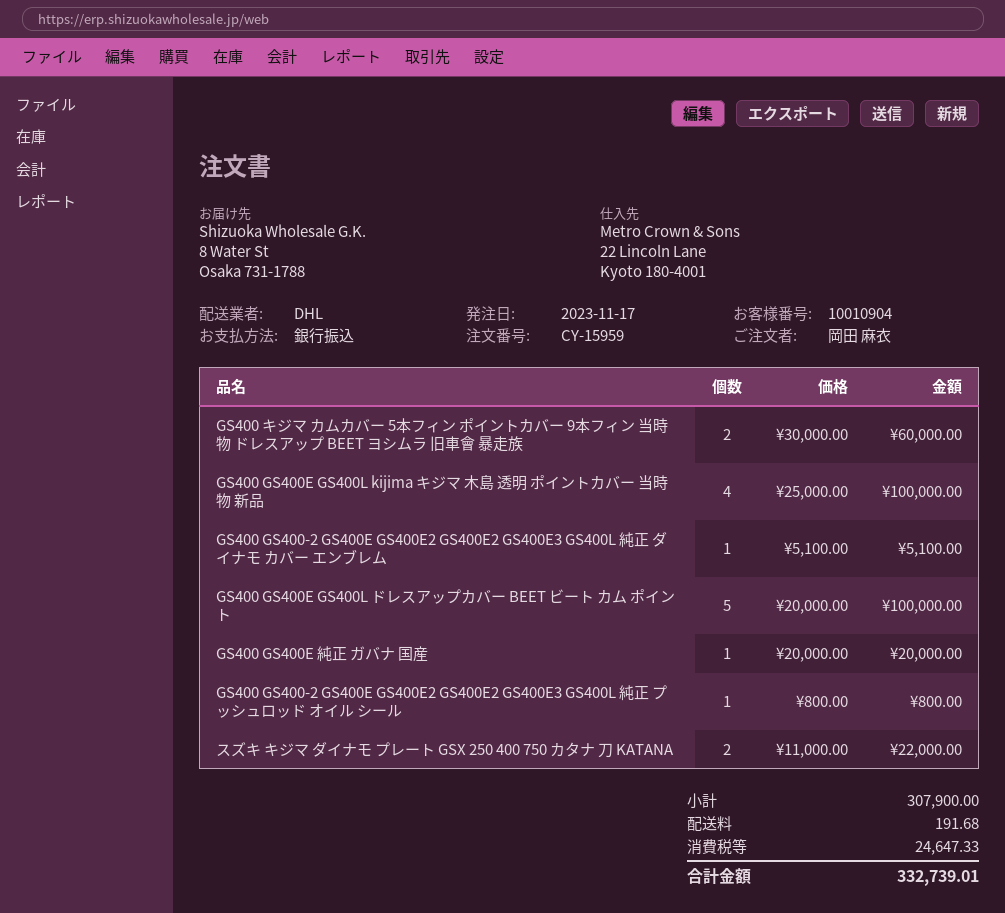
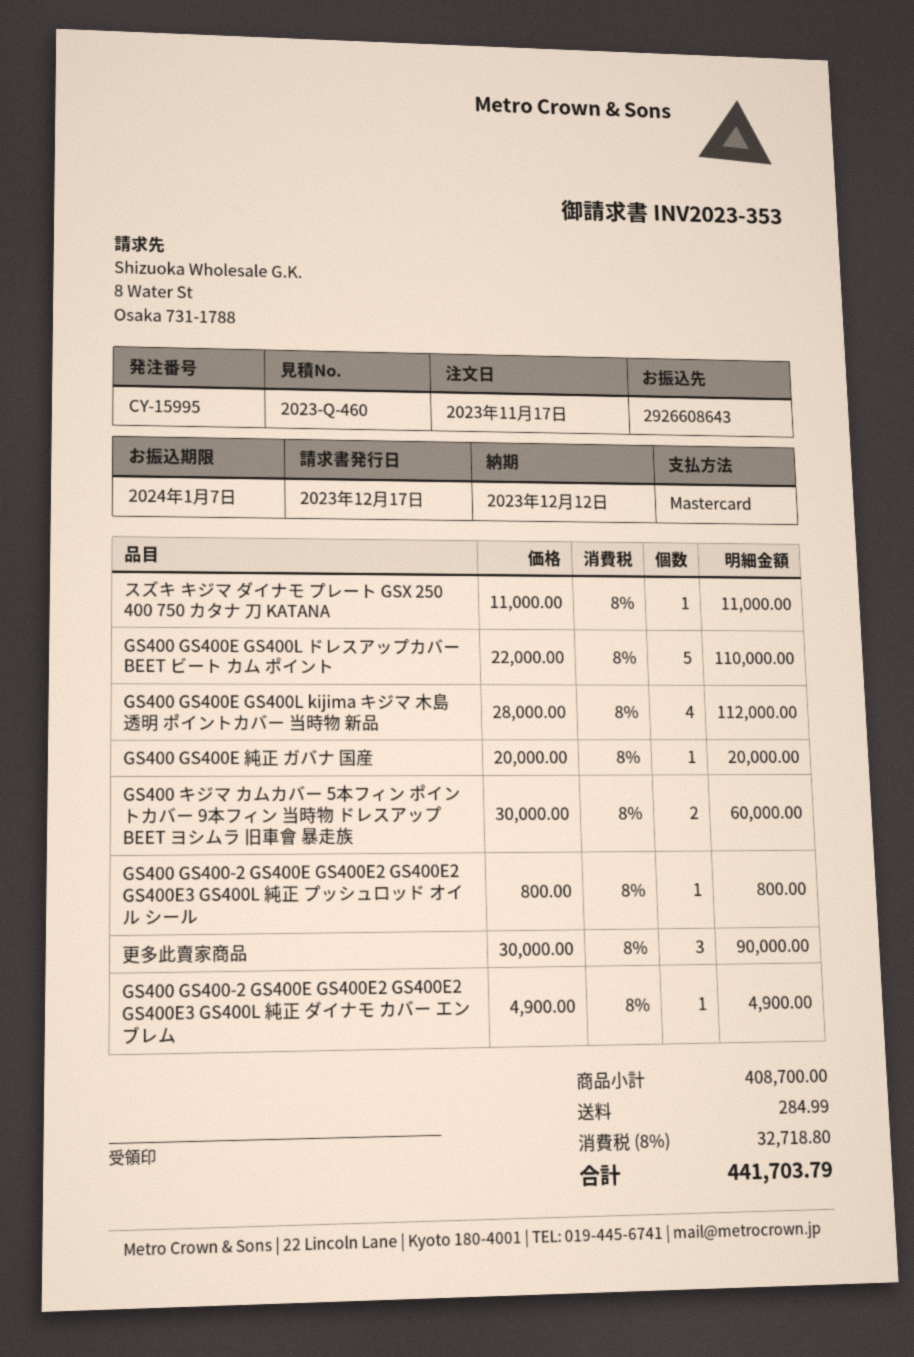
order number: CY-15959 -> CY-15995
payment method: bank transfer -> Mastercard
GS400 GS400E GS400L kijima キジマ 木島 透明 ポイントカバー 当時物 新品: 4 x 25000.00 = 100000.00 -> 4 x 28000.00 = 112000.00
GS400 GS400-2 GS400E GS400E2 GS400E2 GS400E3 GS400L 純正 ダイナモ カバー エンブレム: 1 x 5100.00 = 5100.00 -> 1 x 4900.00 = 4900.00
GS400 GS400E GS400L ドレスアップカバー BEET ビート カム ポイント: 5 x 20000.00 = 100000.00 -> 5 x 22000.00 = 110000.00
スズキ キジマ ダイナモ プレート GSX 250 400 750 カタナ 刀 KATANA: 2 x 11000.00 = 22000.00 -> 1 x 11000.00 = 11000.00
更多此賣家商品: none -> 3 x 30000.00 = 90000.00
subtotal: 307900.00 -> 408700.00
shipping: 191.68 -> 284.99
tax: 24647.33 -> 32718.80
total: 332739.01 -> 441703.79

